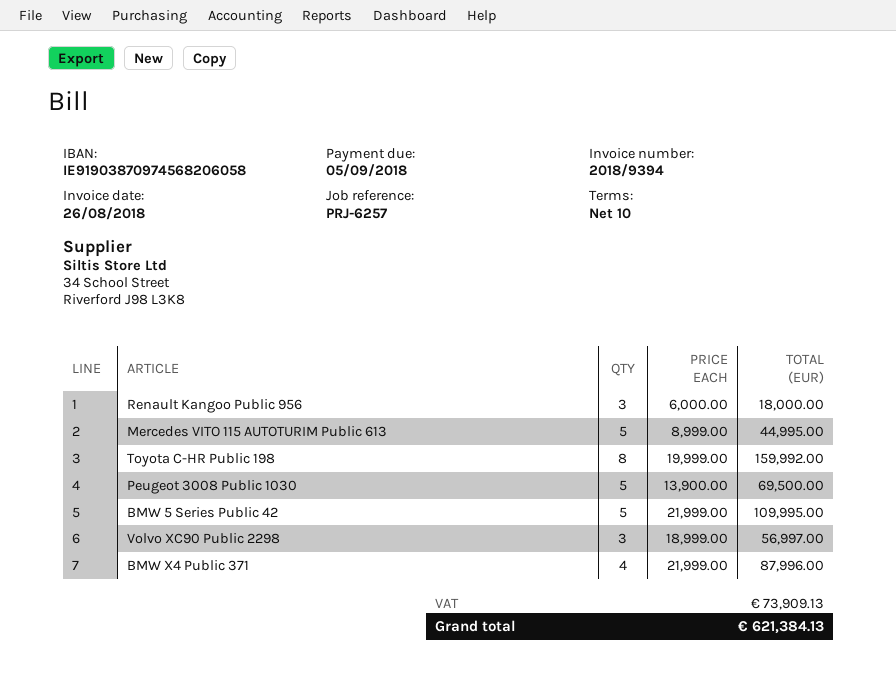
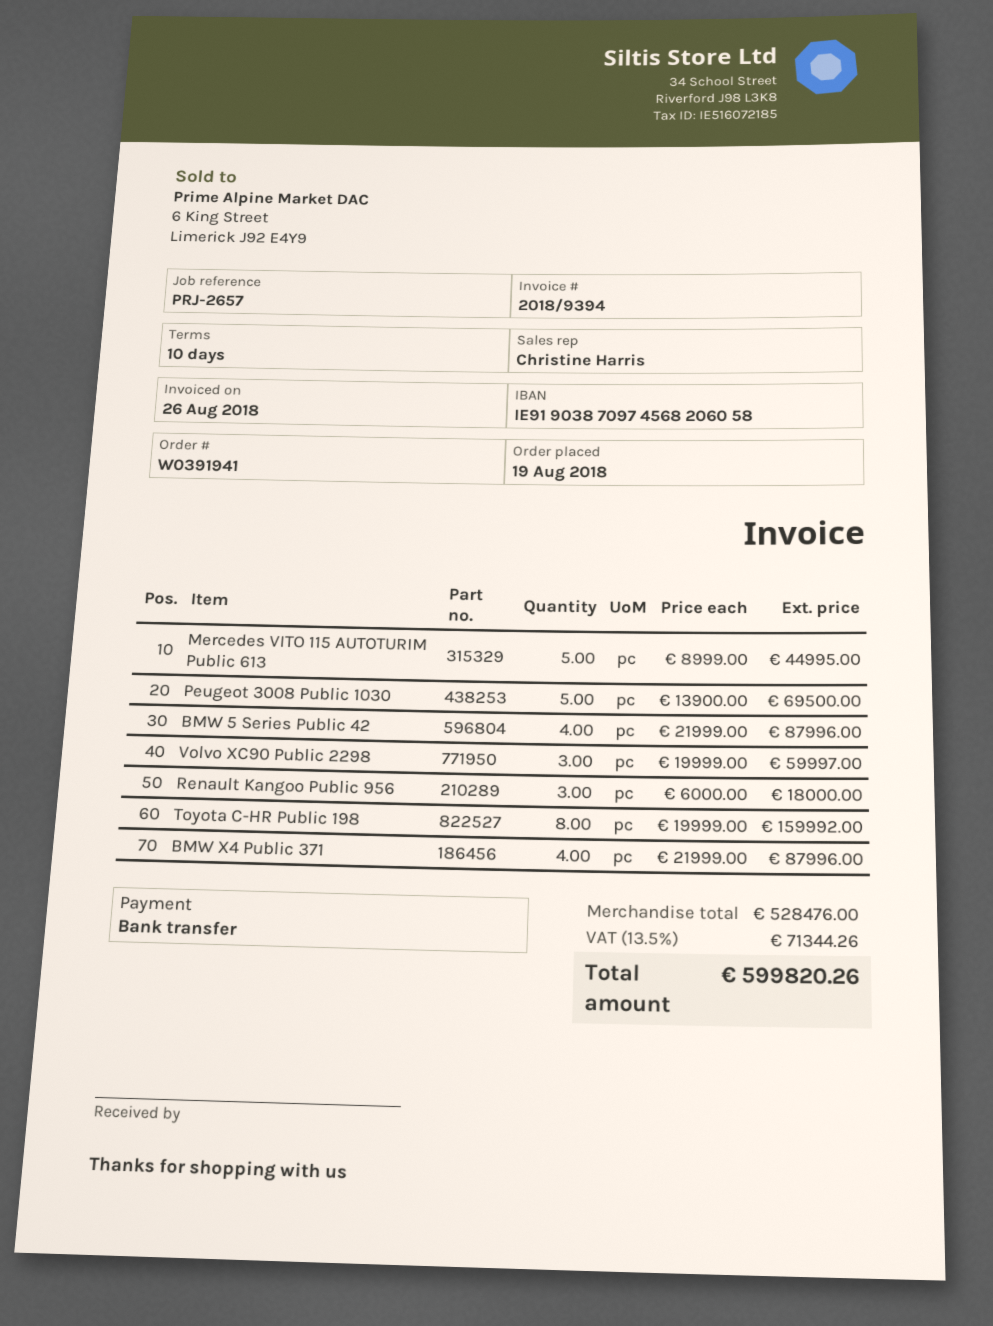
reference: PRJ-6257 -> PRJ-2657
BMW 5 Series Public 42: 5 x 21999.00 = 109995.00 -> 4 x 21999.00 = 87996.00
Volvo XC90 Public 2298: 3 x 18999.00 = 56997.00 -> 3 x 19999.00 = 59997.00
tax: 73909.13 -> 71344.26
total: 621384.13 -> 599820.26

